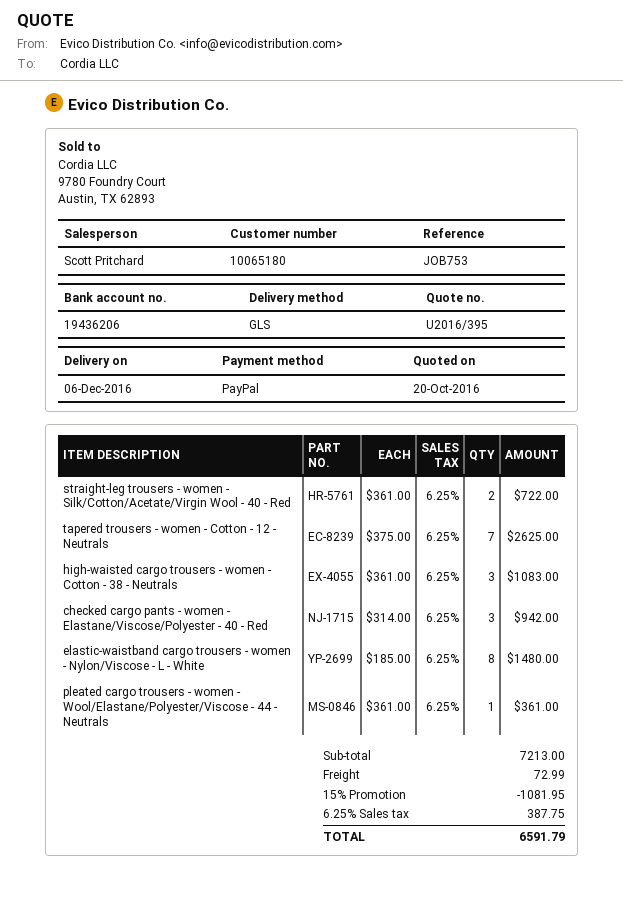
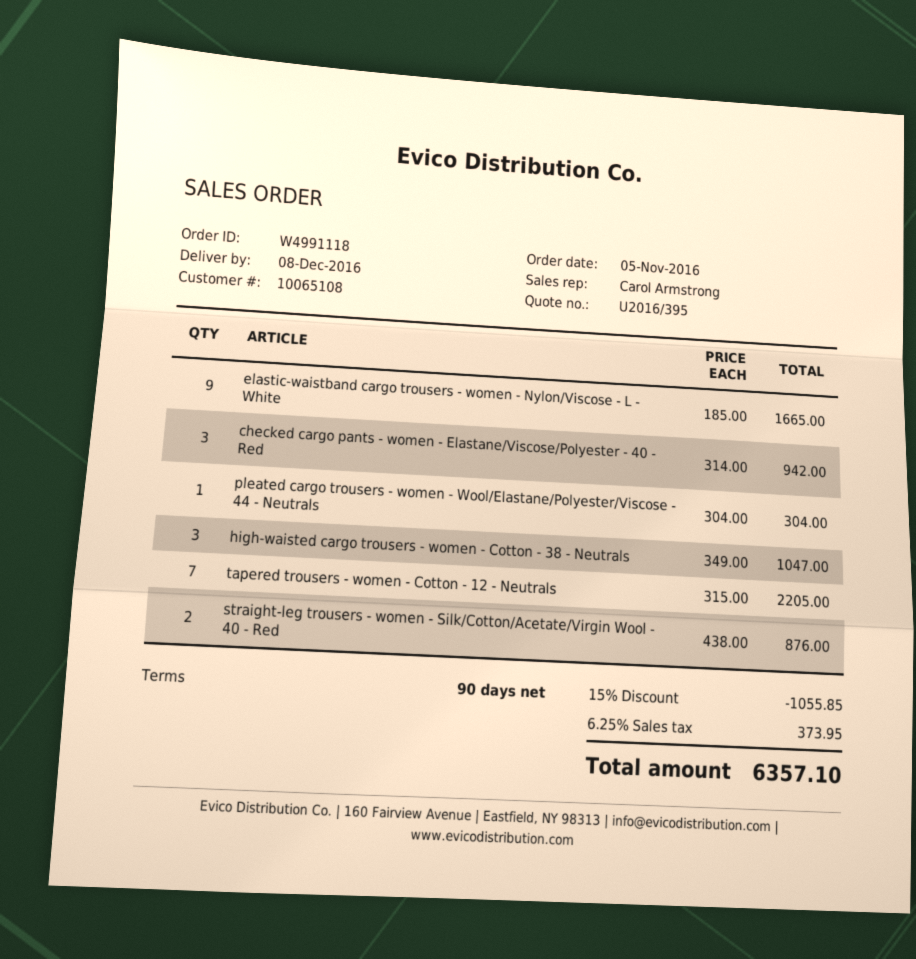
delivery date: 2016-12-06 -> 2016-12-08
customer number: 10065180 -> 10065108
sales rep: Scott Pritchard -> Carol Armstrong
straight-leg trousers - women - Silk/Cotton/Acetate/Virgin Wool - 40 - Red: 2 x 361.00 = 722.00 -> 2 x 438.00 = 876.00
tapered trousers - women - Cotton - 12 - Neutrals: 7 x 375.00 = 2625.00 -> 7 x 315.00 = 2205.00
high-waisted cargo trousers - women - Cotton - 38 - Neutrals: 3 x 361.00 = 1083.00 -> 3 x 349.00 = 1047.00
elastic-waistband cargo trousers - women - Nylon/Viscose - L - White: 8 x 185.00 = 1480.00 -> 9 x 185.00 = 1665.00
pleated cargo trousers - women - Wool/Elastane/Polyester/Viscose - 44 - Neutrals: 1 x 361.00 = 361.00 -> 1 x 304.00 = 304.00
discount: 15% = 1081.95 -> 15% = 1055.85
shipping: 72.99 -> none
tax: 6.25% = 387.75 -> 6.25% = 373.95
total: 6591.79 -> 6357.10

